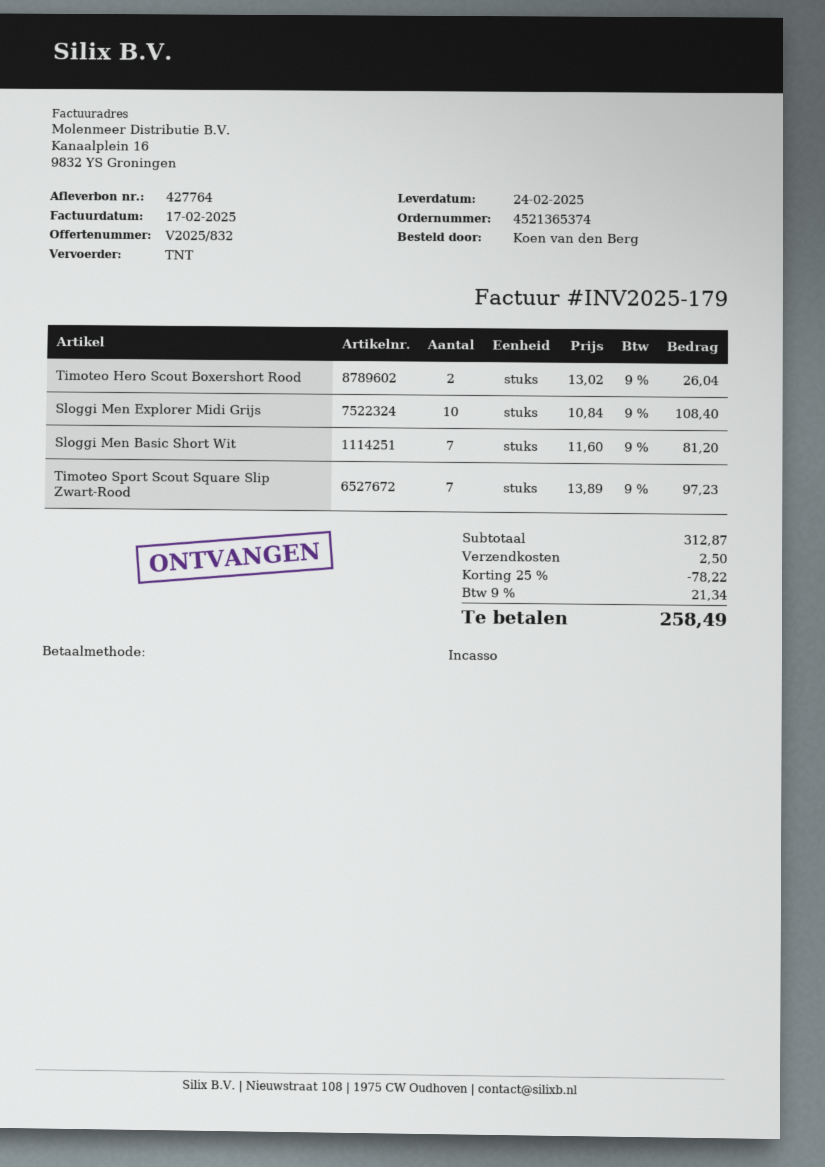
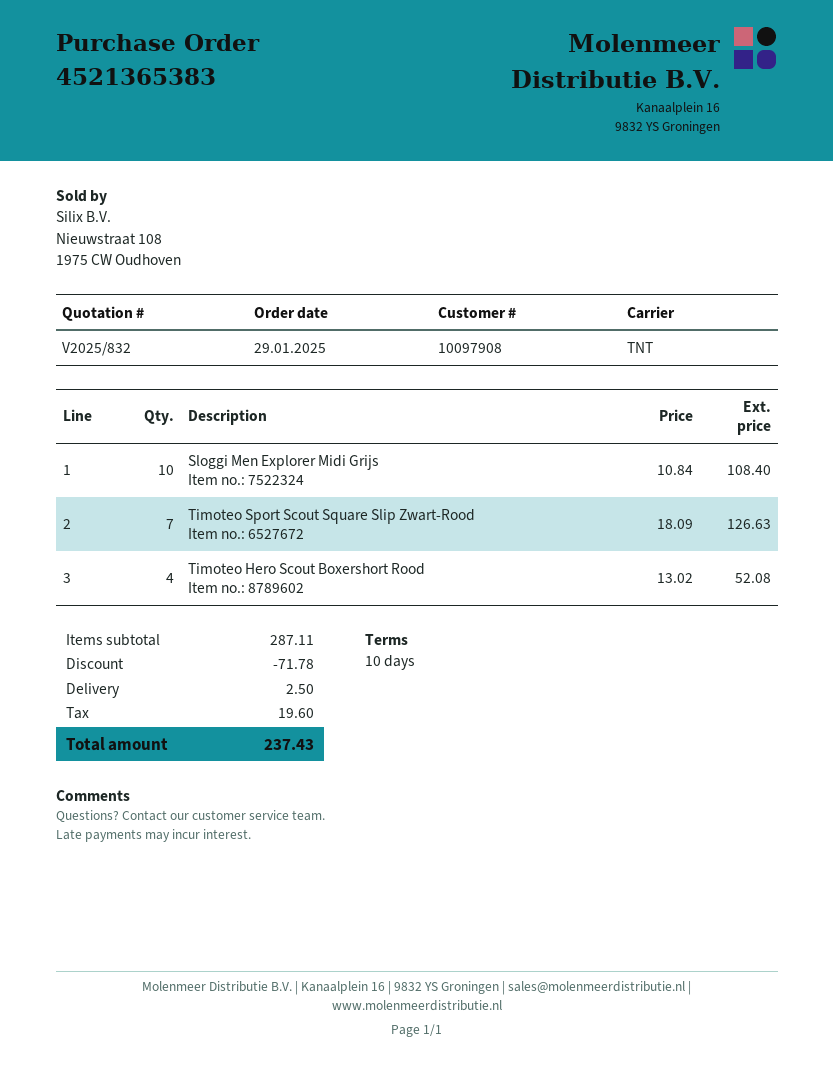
order number: 4521365374 -> 4521365383
Timoteo Hero Scout Boxershort Rood: 2 x 13.02 = 26.04 -> 4 x 13.02 = 52.08
Sloggi Men Basic Short Wit: 7 x 11.60 = 81.20 -> none
Timoteo Sport Scout Square Slip Zwart-Rood: 7 x 13.89 = 97.23 -> 7 x 18.09 = 126.63
subtotal: 312.87 -> 287.11
discount: 78.22 -> 71.78
tax: 21.34 -> 19.60
total: 258.49 -> 237.43

